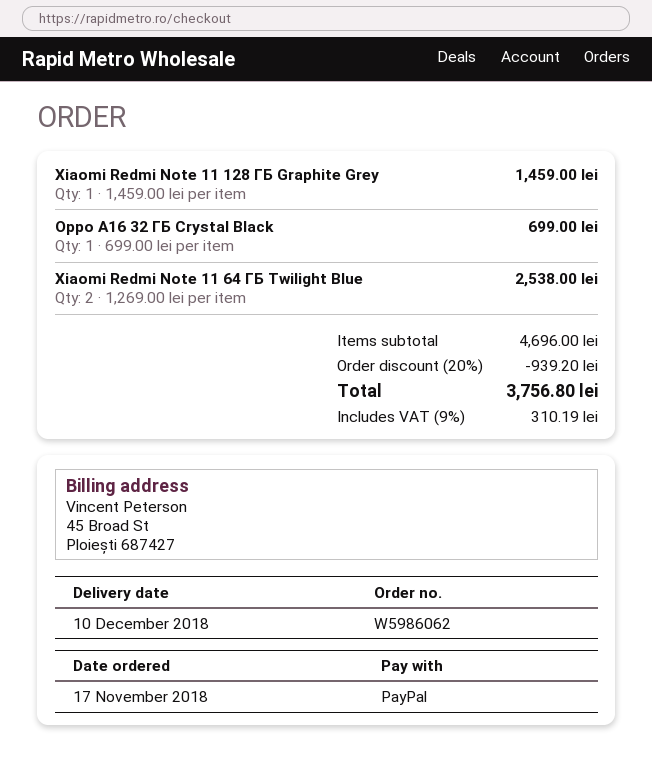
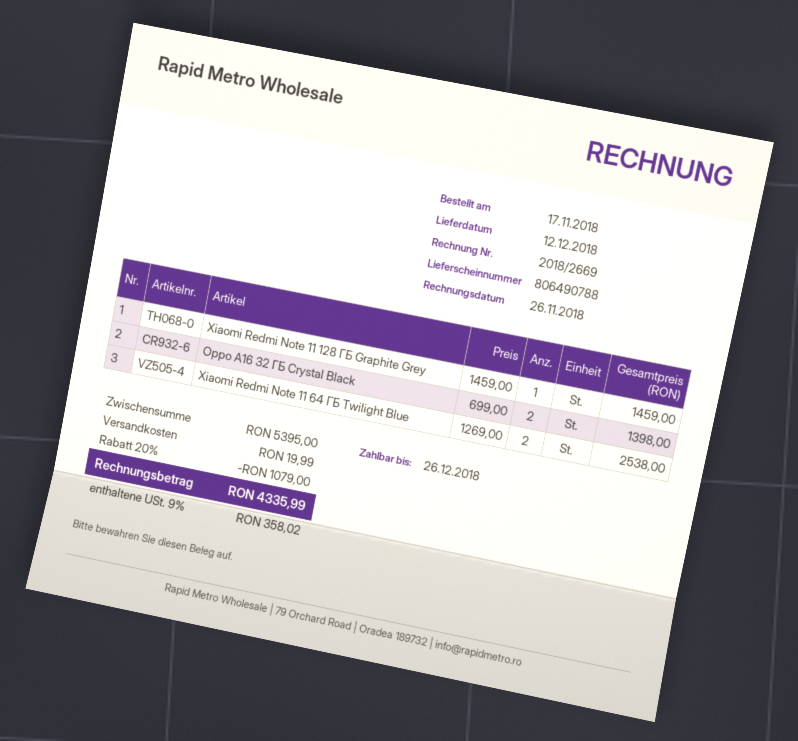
delivery date: 2018-12-10 -> 2018-12-12
Oppo A16 32 ГБ Crystal Black: 1 x 699.00 = 699.00 -> 2 x 699.00 = 1398.00
subtotal: 4696.00 -> 5395.00
discount: 20% = 939.20 -> 20% = 1079.00
shipping: none -> 19.99
tax: 9% = 310.19 -> 9% = 358.02
total: 3756.80 -> 4335.99

